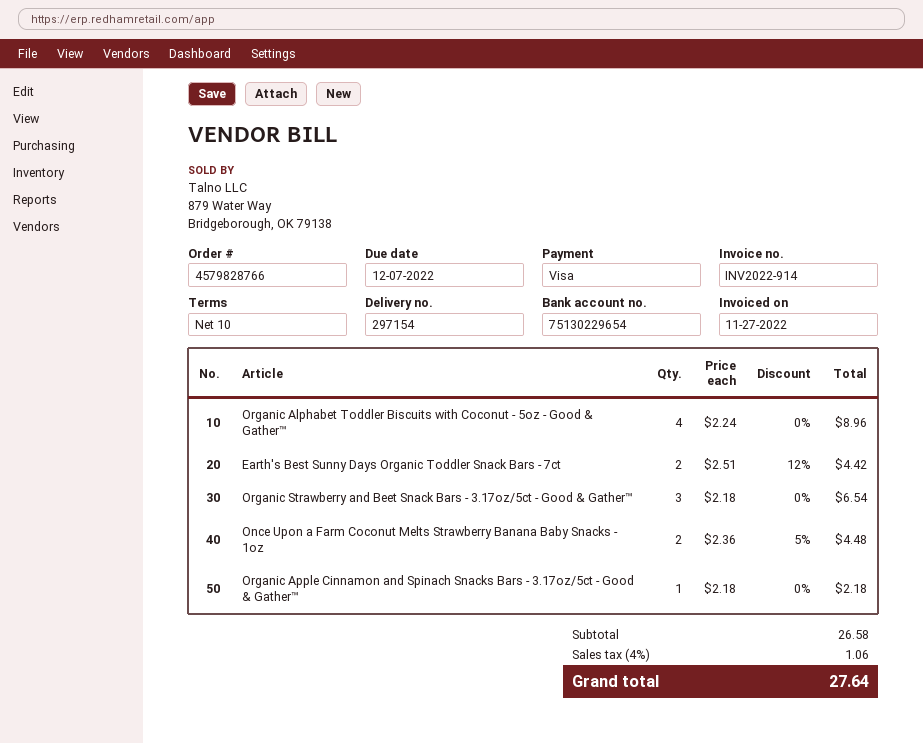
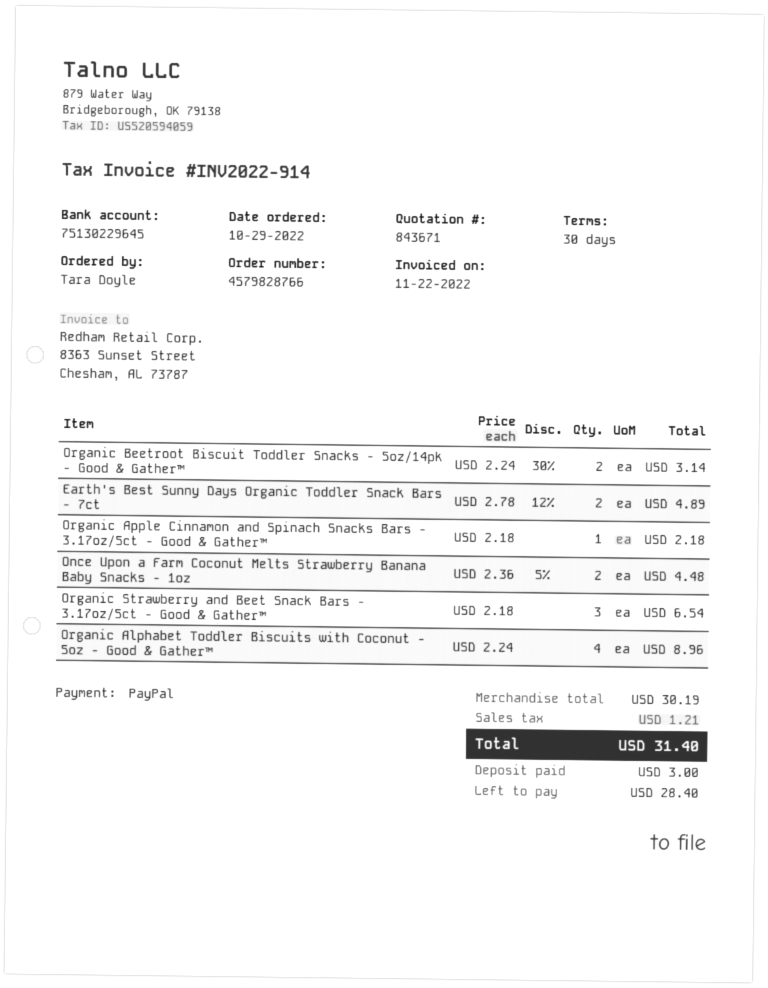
invoice date: 2022-11-27 -> 2022-11-22
payment terms: 10 days -> 30 days
payment method: Visa -> PayPal
bank account: 75130229654 -> 75130229645
Earth's Best Sunny Days Organic Toddler Snack Bars - 7ct: 2 x 2.51 - 12% = 4.42 -> 2 x 2.78 - 12% = 4.89
Organic Beetroot Biscuit Toddler Snacks - 5oz/14pk - Good & Gather™: none -> 2 x 2.24 - 30% = 3.14
subtotal: 26.58 -> 30.19
tax: 1.06 -> 1.21
total: 27.64 -> 31.40

